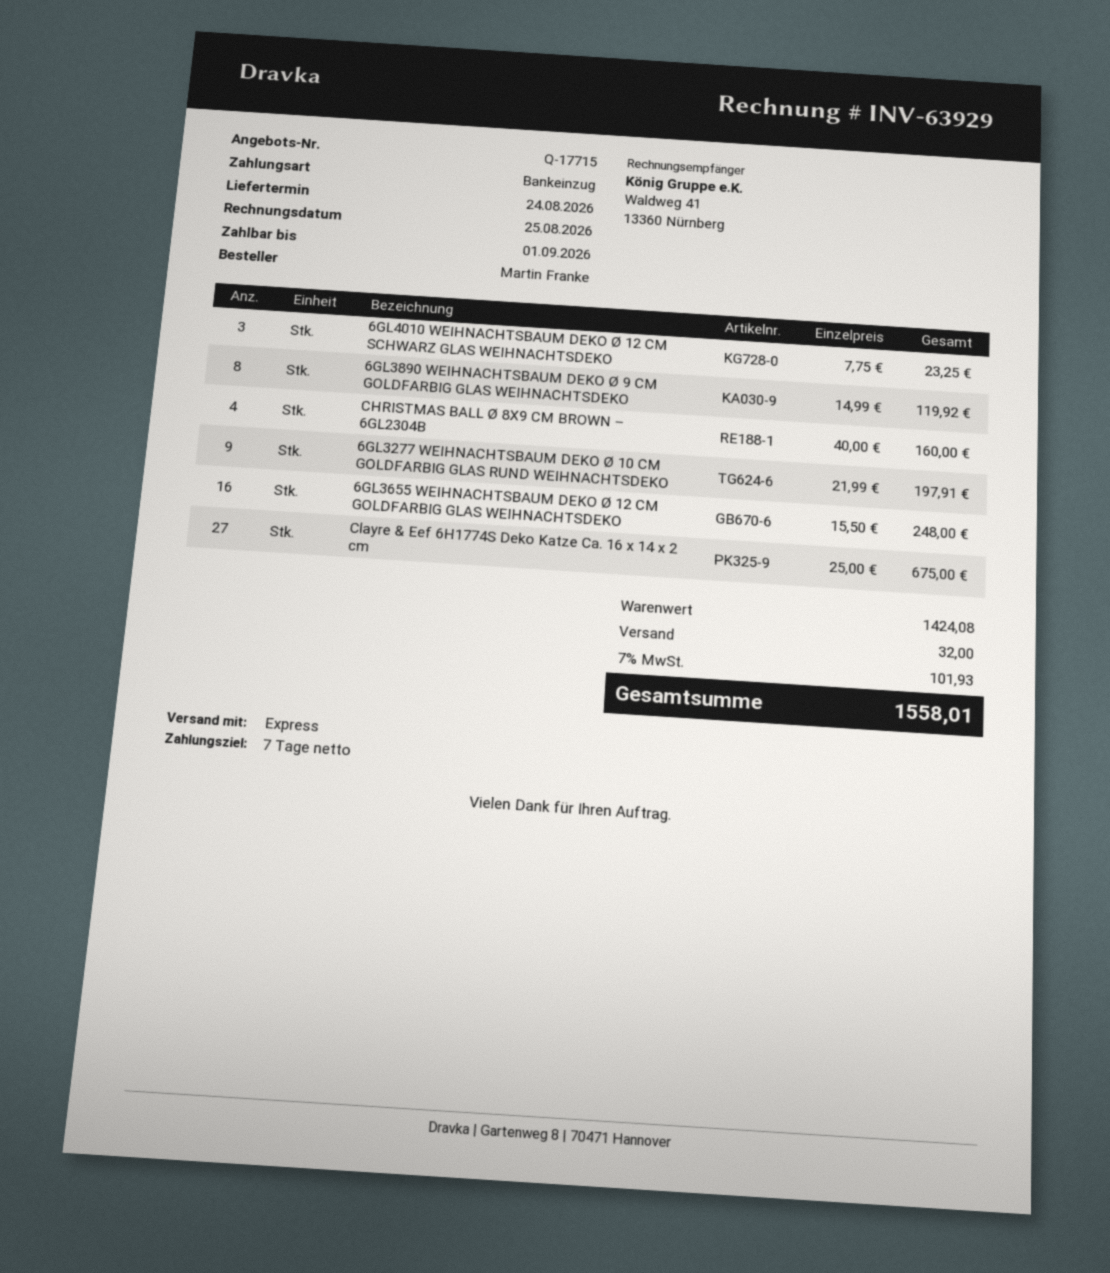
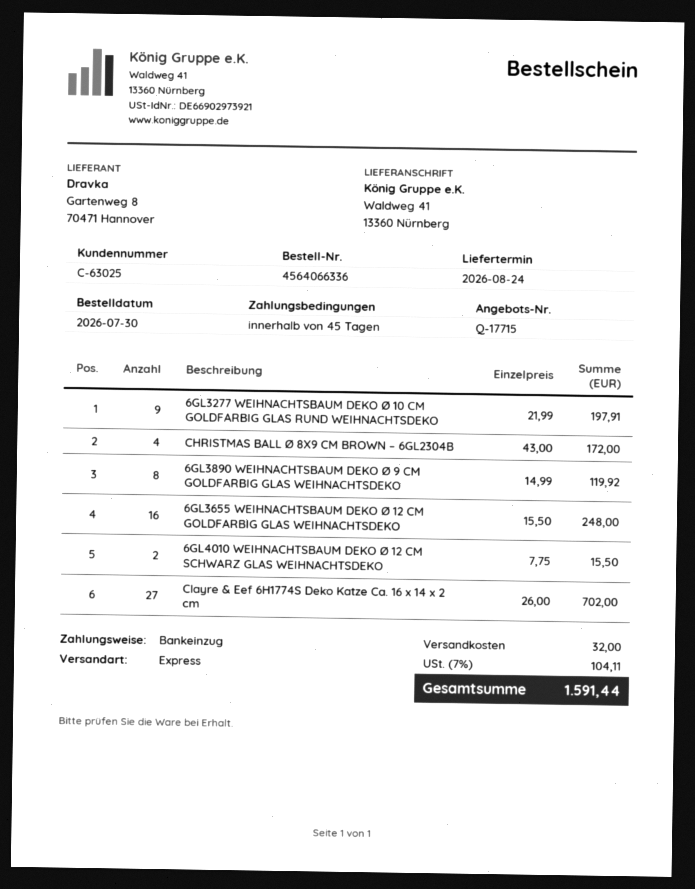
payment terms: 7 days -> 45 days
6GL4010 WEIHNACHTSBAUM DEKO Ø 12 CM SCHWARZ GLAS WEIHNACHTSDEKO: 3 x 7.75 = 23.25 -> 2 x 7.75 = 15.50
CHRISTMAS BALL Ø 8X9 CM BROWN – 6GL2304B: 4 x 40.00 = 160.00 -> 4 x 43.00 = 172.00
Clayre & Eef 6H1774S Deko Katze Ca. 16 x 14 x 2 cm: 27 x 25.00 = 675.00 -> 27 x 26.00 = 702.00
tax: 7% = 101.93 -> 7% = 104.11
total: 1558.01 -> 1591.44

